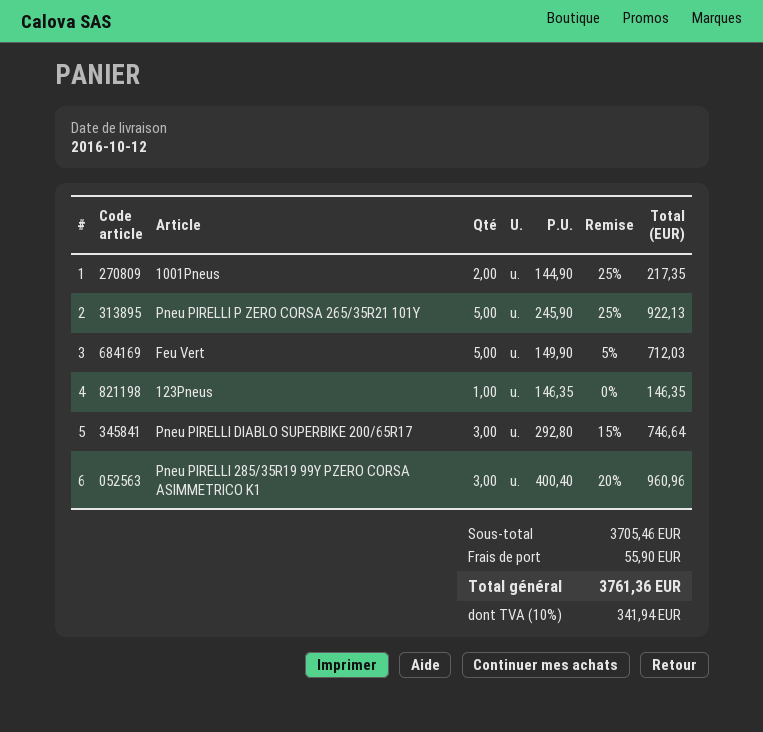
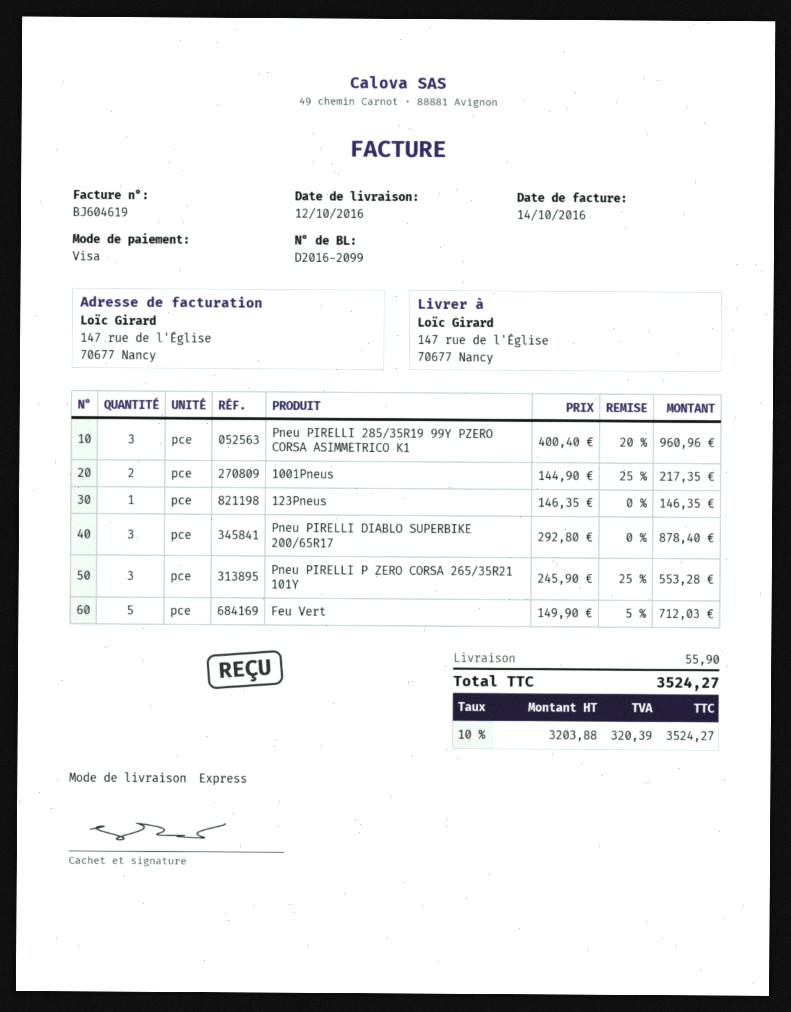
Pneu PIRELLI P ZERO CORSA 265/35R21 101Y: 5 x 245.90 - 25% = 922.13 -> 3 x 245.90 - 25% = 553.28
Pneu PIRELLI DIABLO SUPERBIKE 200/65R17: 3 x 292.80 - 15% = 746.64 -> 3 x 292.80 = 878.40
tax: 10% = 341.94 -> 10% = 320.39
total: 3761.36 -> 3524.27

